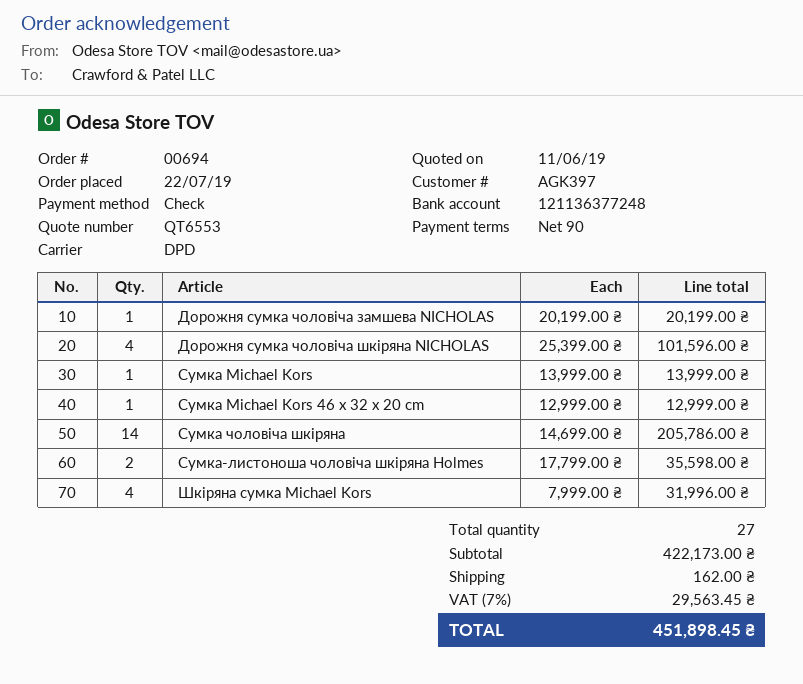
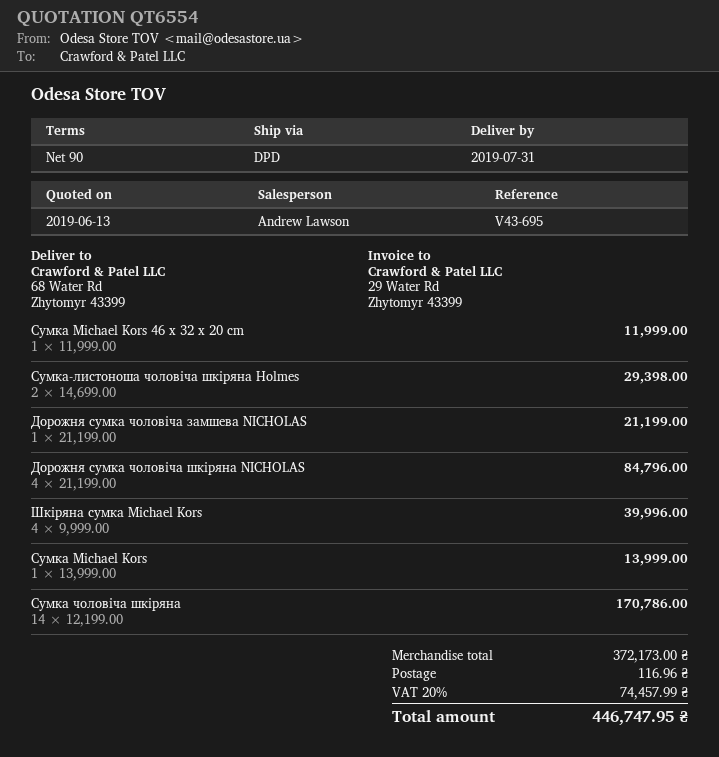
quote number: QT6553 -> QT6554
quote date: 2019-06-11 -> 2019-06-13
Дорожня сумка чоловіча замшева NICHOLAS: 1 x 20199.00 = 20199.00 -> 1 x 21199.00 = 21199.00
Дорожня сумка чоловіча шкіряна NICHOLAS: 4 x 25399.00 = 101596.00 -> 4 x 21199.00 = 84796.00
Сумка Michael Kors 46 x 32 x 20 cm: 1 x 12999.00 = 12999.00 -> 1 x 11999.00 = 11999.00
Сумка чоловіча шкіряна: 14 x 14699.00 = 205786.00 -> 14 x 12199.00 = 170786.00
Сумка-листоноша чоловіча шкіряна Holmes: 2 x 17799.00 = 35598.00 -> 2 x 14699.00 = 29398.00
Шкіряна сумка Michael Kors: 4 x 7999.00 = 31996.00 -> 4 x 9999.00 = 39996.00
subtotal: 422173.00 -> 372173.00
shipping: 162.00 -> 116.96
tax: 7% = 29563.45 -> 20% = 74457.99
total: 451898.45 -> 446747.95

